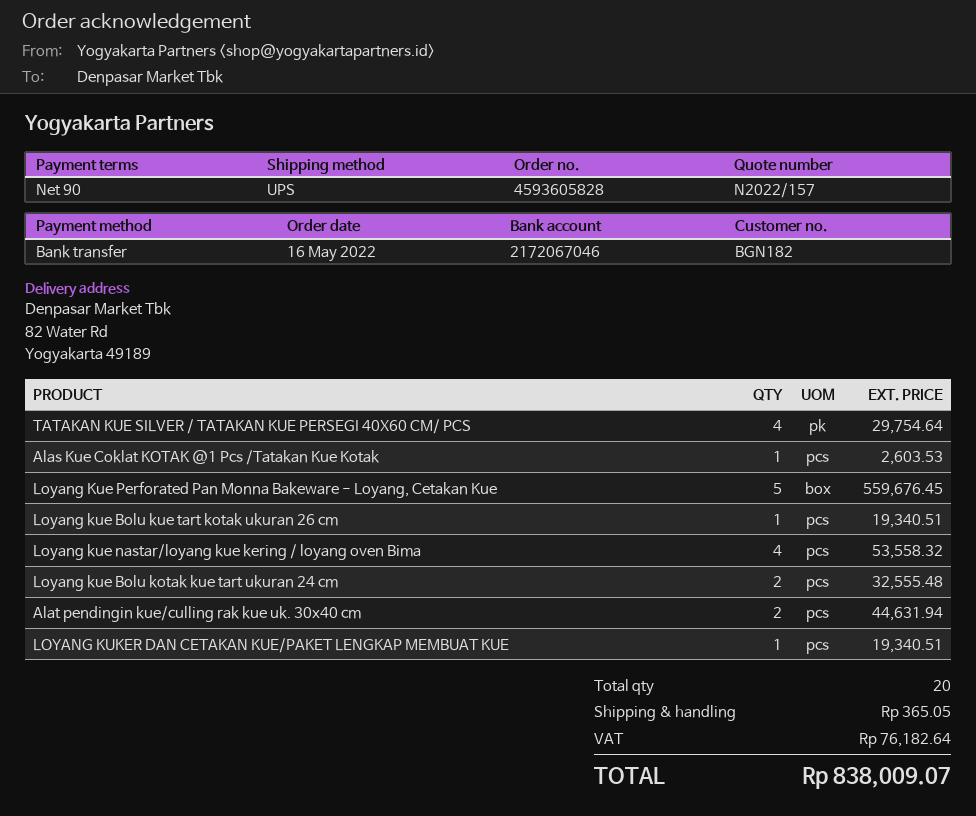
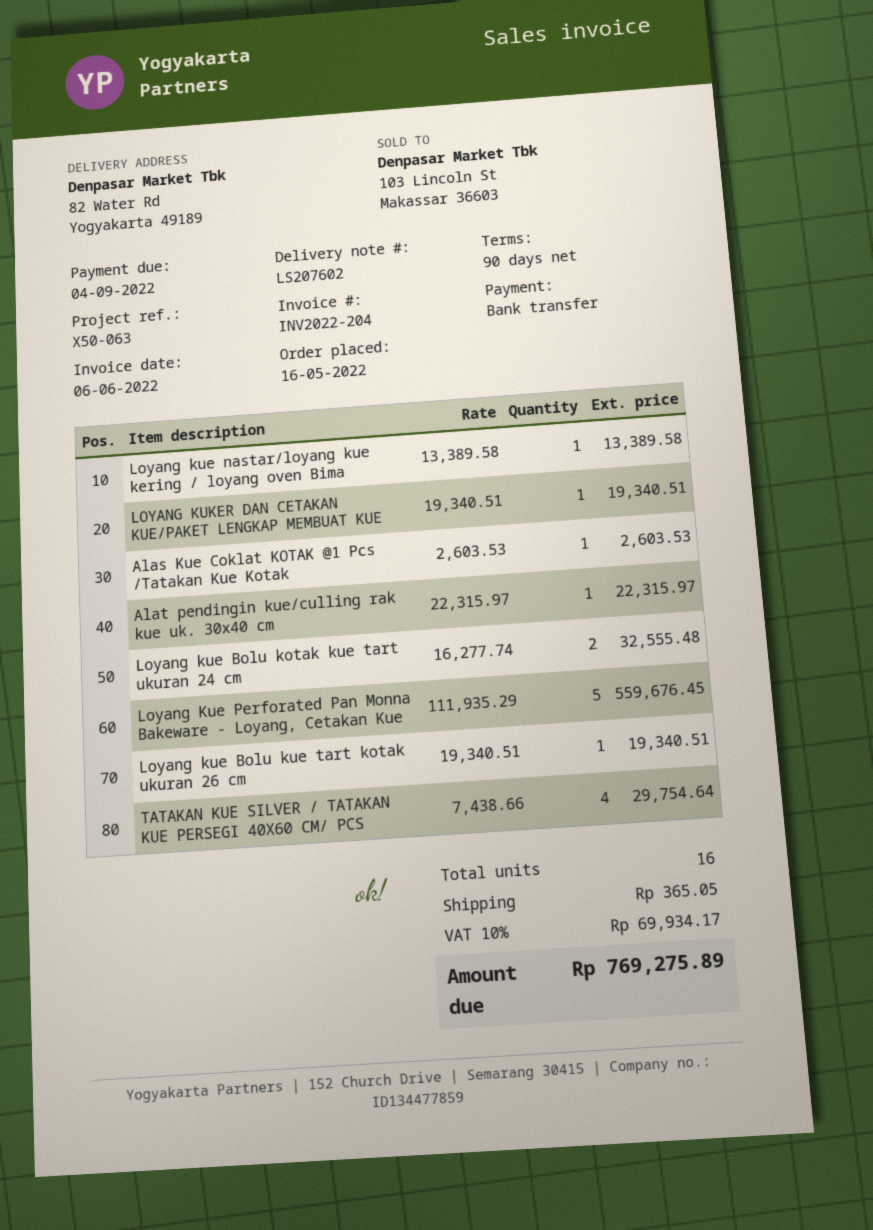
Loyang kue nastar/loyang kue kering / loyang oven Bima: 4 for 53558.32 -> 1 for 13389.58
Alat pendingin kue/culling rak kue uk. 30x40 cm: 2 for 44631.94 -> 1 for 22315.97
total quantity: 20 -> 16
tax: 76182.64 -> 69934.17
total: 838009.07 -> 769275.89

